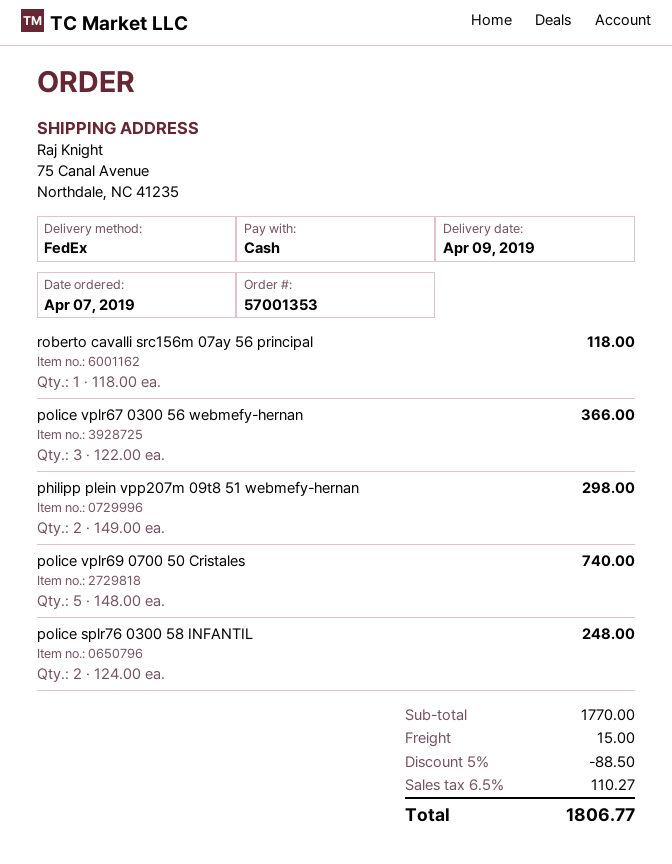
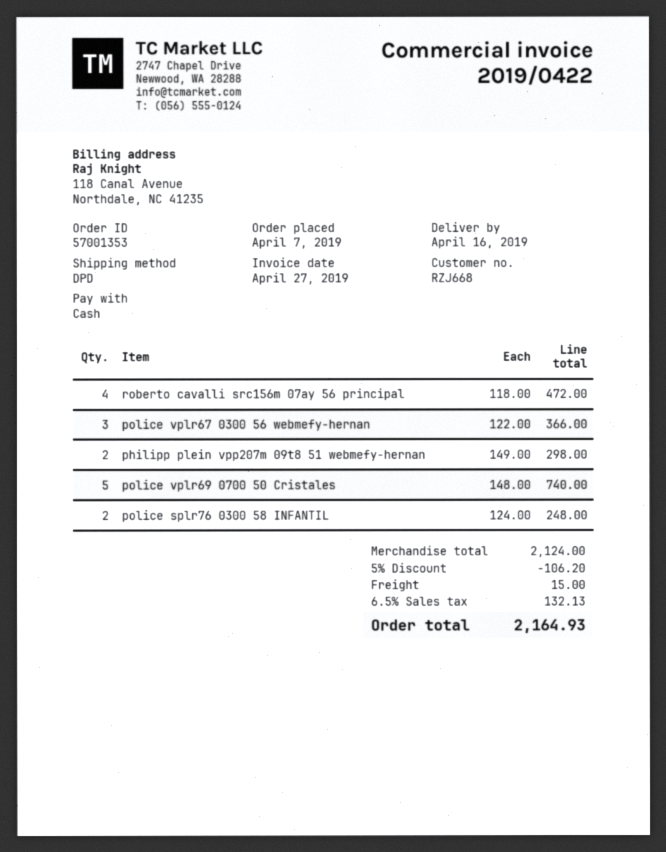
delivery date: 2019-04-09 -> 2019-04-16
shipping method: FedEx -> DPD
roberto cavalli src156m 07ay 56 principal: 1 x 118.00 = 118.00 -> 4 x 118.00 = 472.00
subtotal: 1770.00 -> 2124.00
discount: 5% = 88.50 -> 5% = 106.20
tax: 6.5% = 110.27 -> 6.5% = 132.13
total: 1806.77 -> 2164.93

